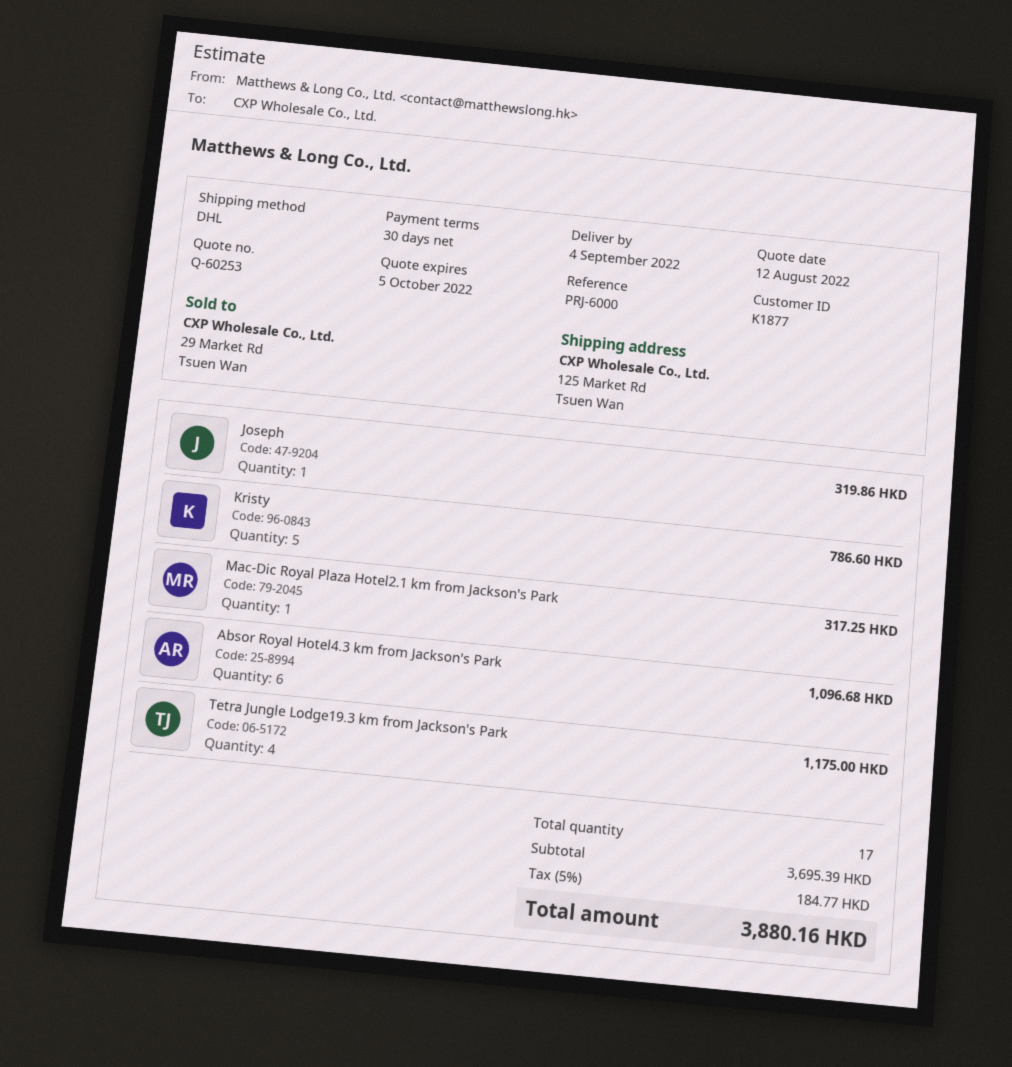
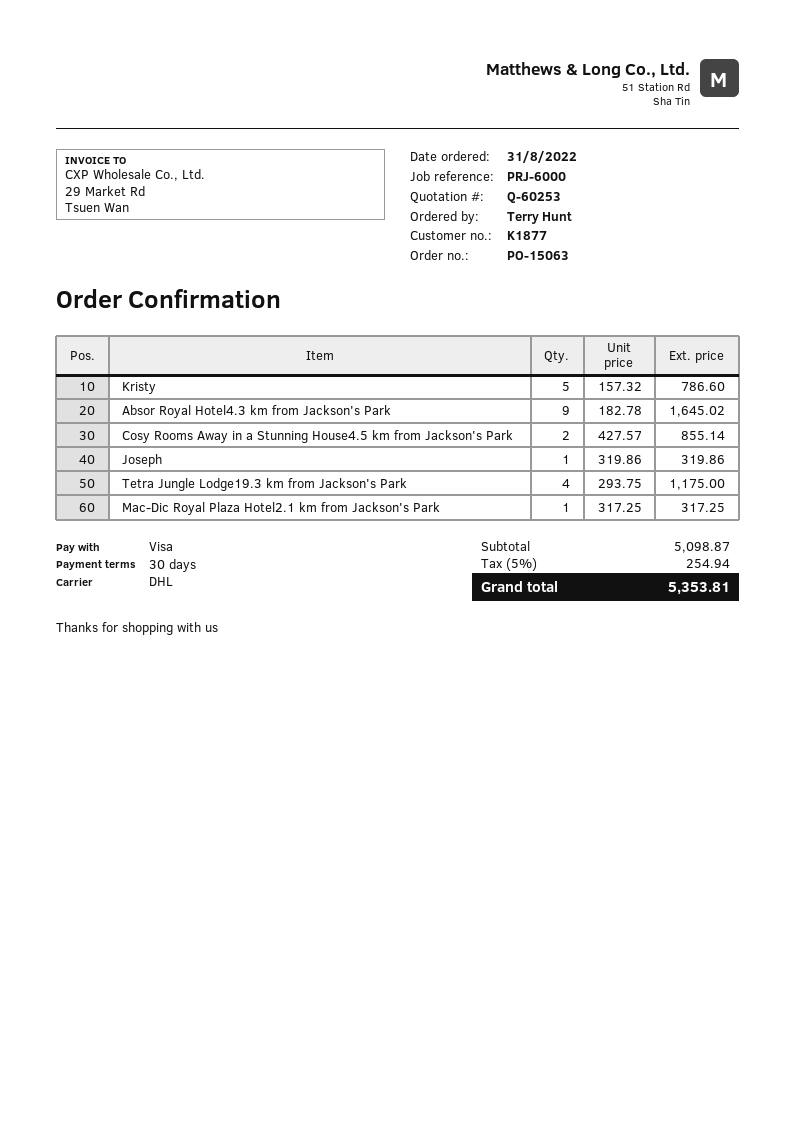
Absor Royal Hotel4.3 km from Jackson's Park: 6 for 1096.68 -> 9 for 1645.02
Cosy Rooms Away in a Stunning House4.5 km from Jackson's Park: none -> 2 for 855.14
subtotal: 3695.39 -> 5098.87
tax: 5% = 184.77 -> 5% = 254.94
total: 3880.16 -> 5353.81

